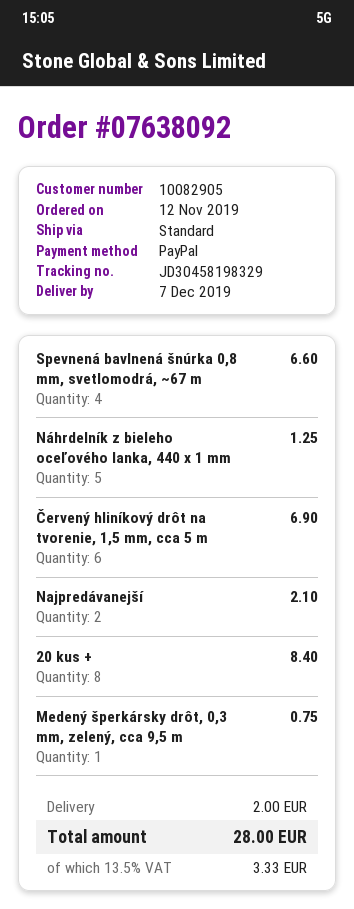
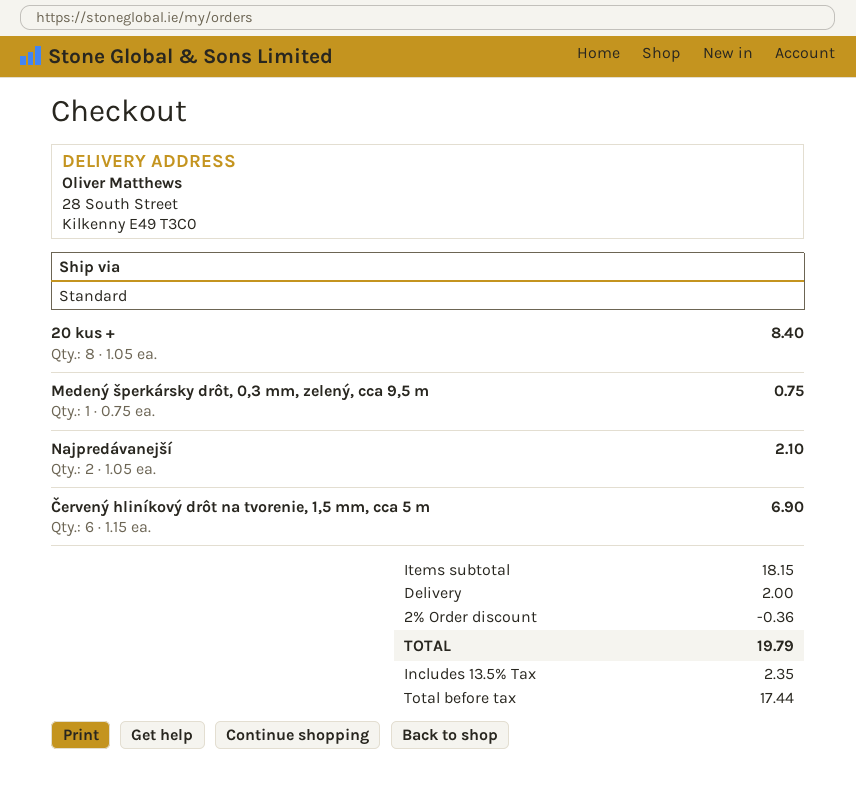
Spevnená bavlnená šnúrka 0,8 mm, svetlomodrá, ~67 m: 4 for 6.60 -> none
Náhrdelník z bieleho oceľového lanka, 440 x 1 mm: 5 for 1.25 -> none
discount: none -> 2% = 0.36
tax: 13.5% = 3.33 -> 13.5% = 2.35
total: 28.00 -> 19.79

